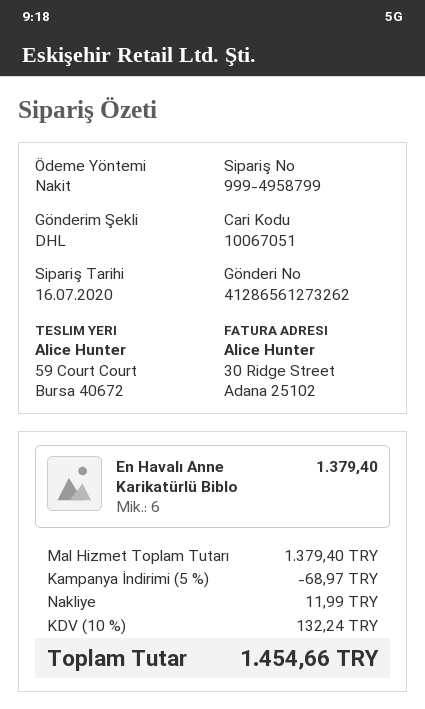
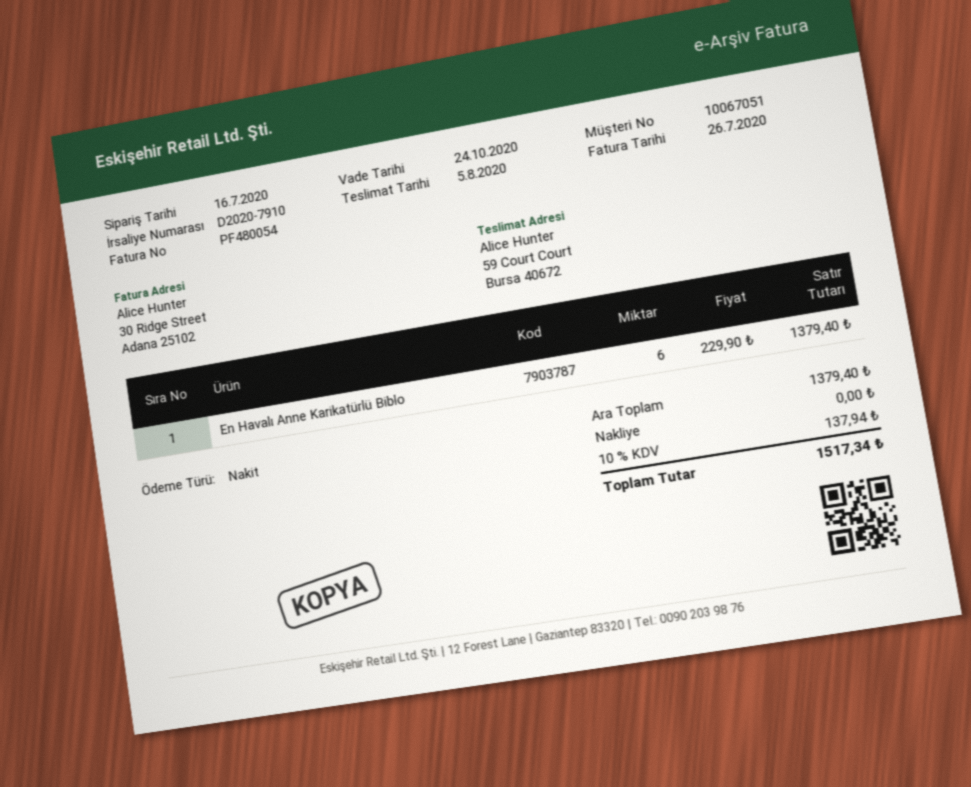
discount: 5% = 68.97 -> none
shipping: 11.99 -> 0.00
tax: 10% = 132.24 -> 10% = 137.94
total: 1454.66 -> 1517.34

